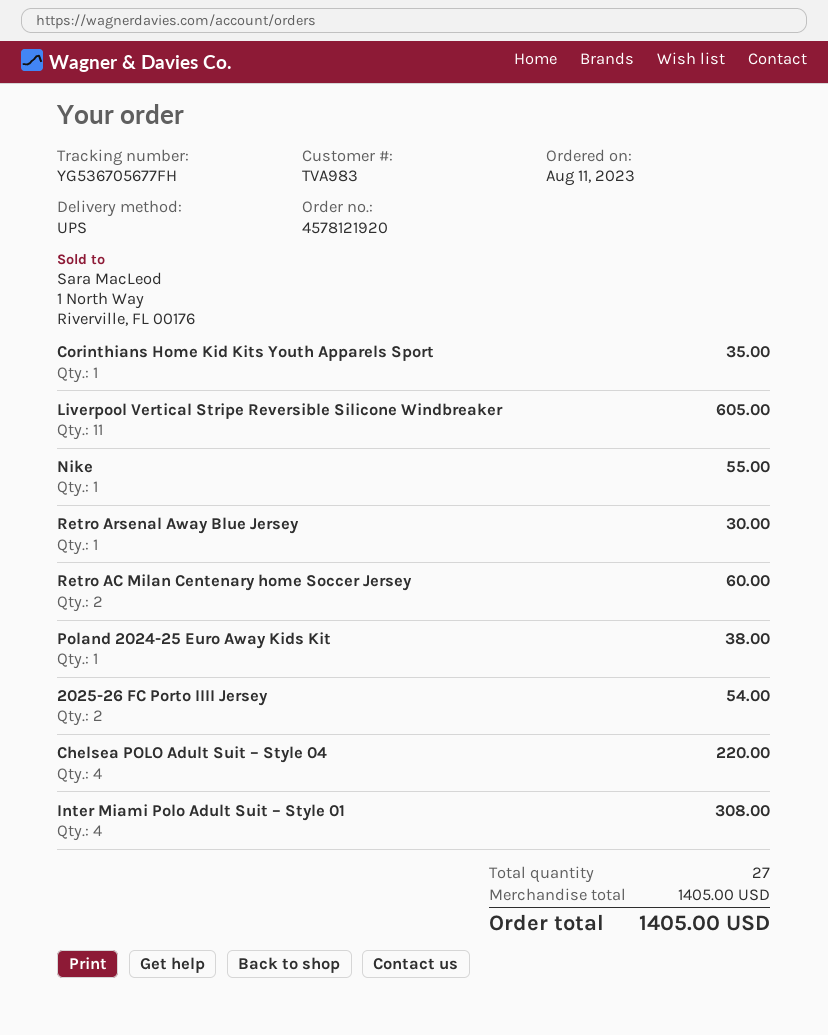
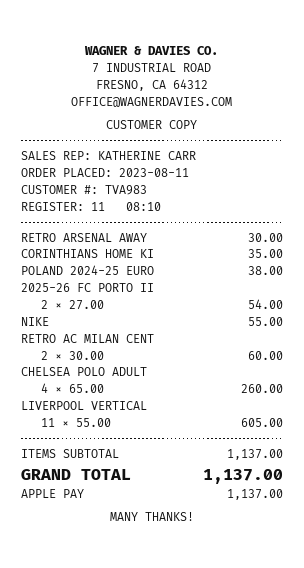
Chelsea POLO Adult Suit – Style 04: 4 for 220.00 -> 4 for 260.00
Inter Miami Polo Adult Suit – Style 01: 4 for 308.00 -> none
subtotal: 1405.00 -> 1137.00
total: 1405.00 -> 1137.00

